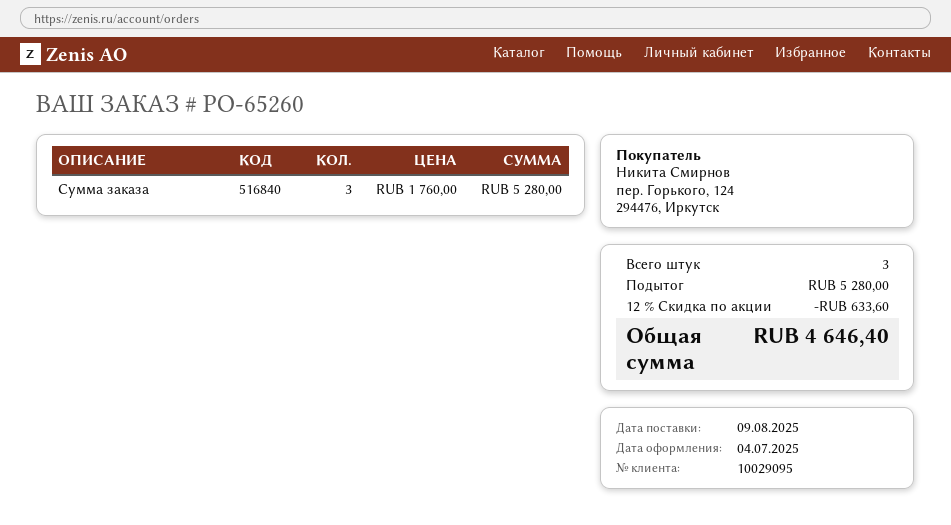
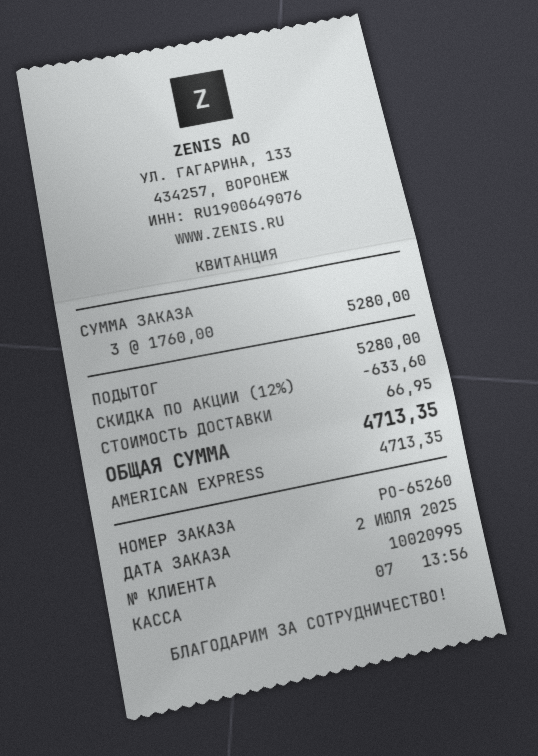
order date: 2025-07-04 -> 2025-07-02
customer number: 10029095 -> 10020995
shipping: none -> 66.95
total: 4646.40 -> 4713.35

